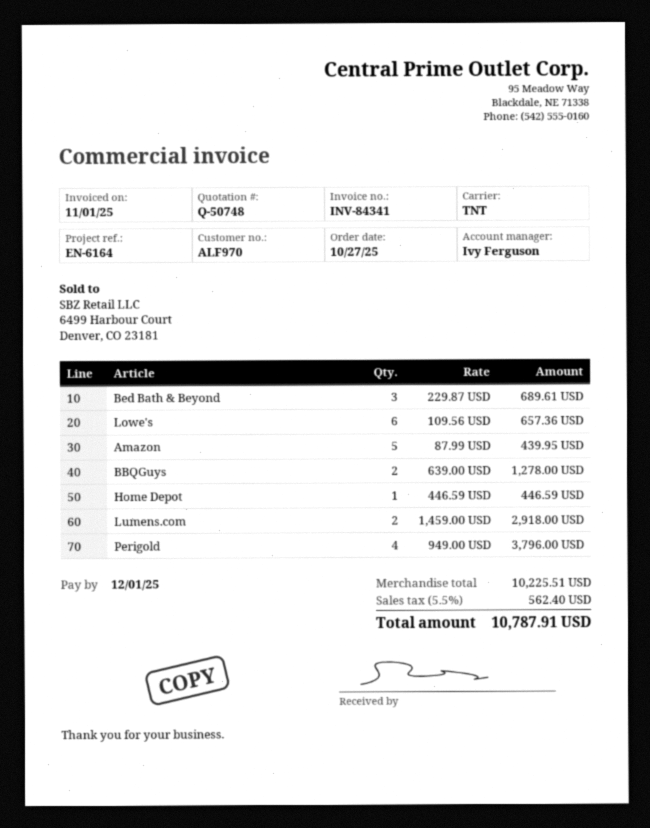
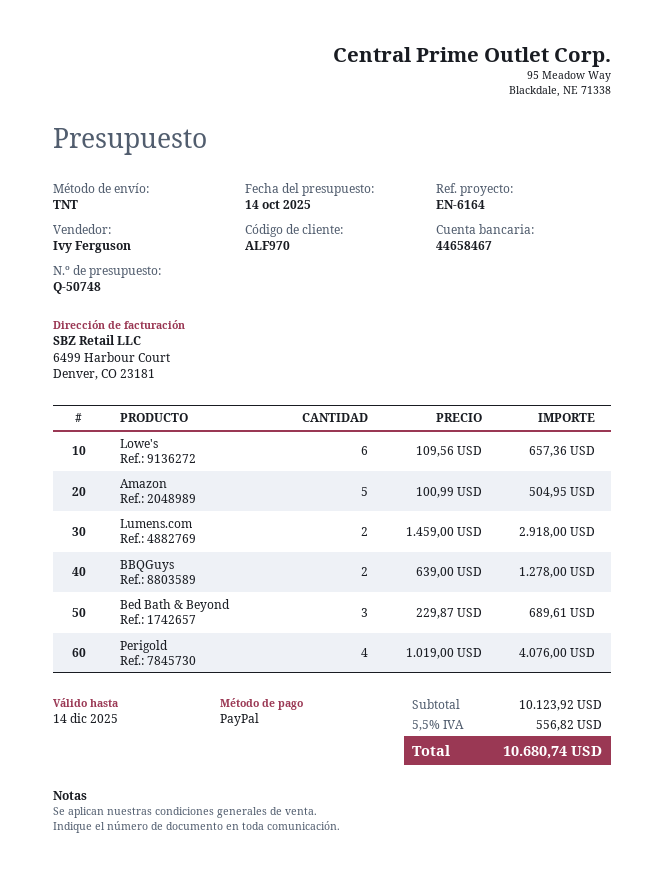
Amazon: 5 x 87.99 = 439.95 -> 5 x 100.99 = 504.95
Home Depot: 1 x 446.59 = 446.59 -> none
Perigold: 4 x 949.00 = 3796.00 -> 4 x 1019.00 = 4076.00
subtotal: 10225.51 -> 10123.92
tax: 5.5% = 562.40 -> 5.5% = 556.82
total: 10787.91 -> 10680.74

